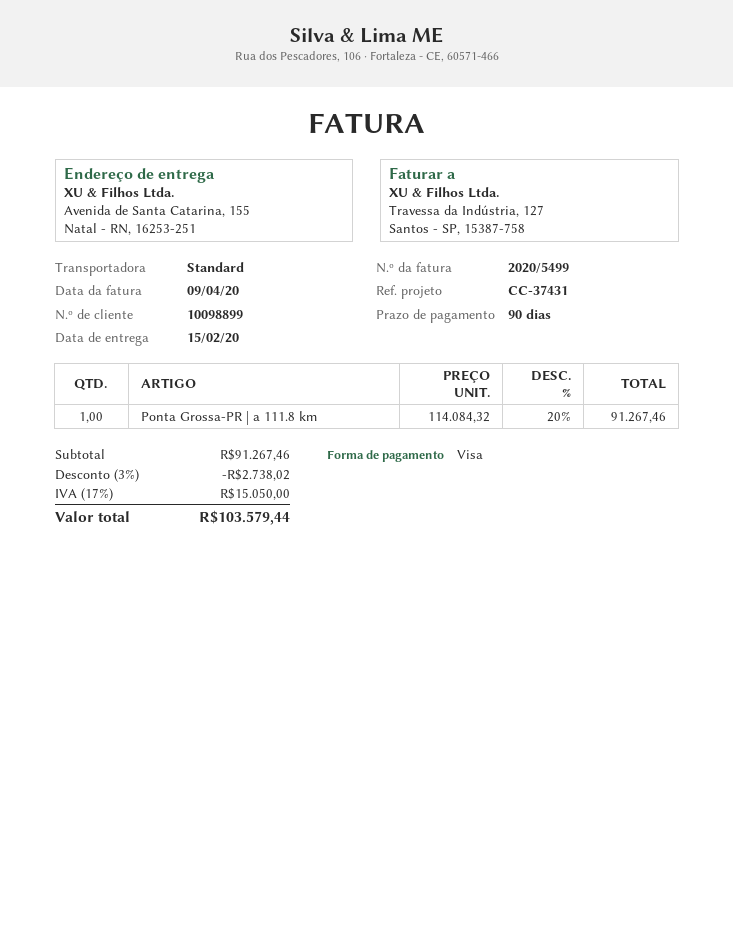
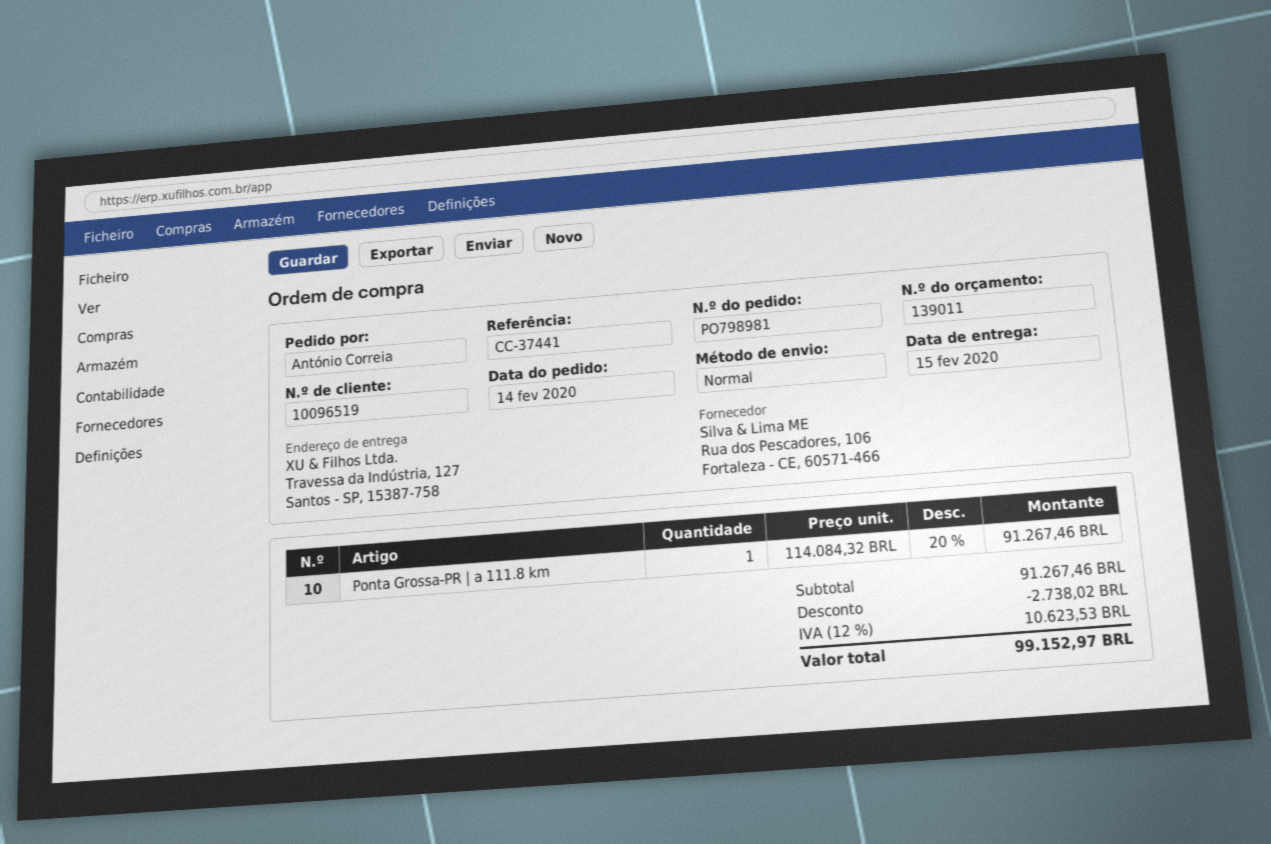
customer number: 10098899 -> 10096519
reference: CC-37431 -> CC-37441
ship to: Avenida de Santa Catarina, 155, Natal - RN, 16253-251 -> Travessa da Indústria, 127, Santos - SP, 15387-758
tax: 17% = 15050.00 -> 12% = 10623.53
total: 103579.44 -> 99152.97

